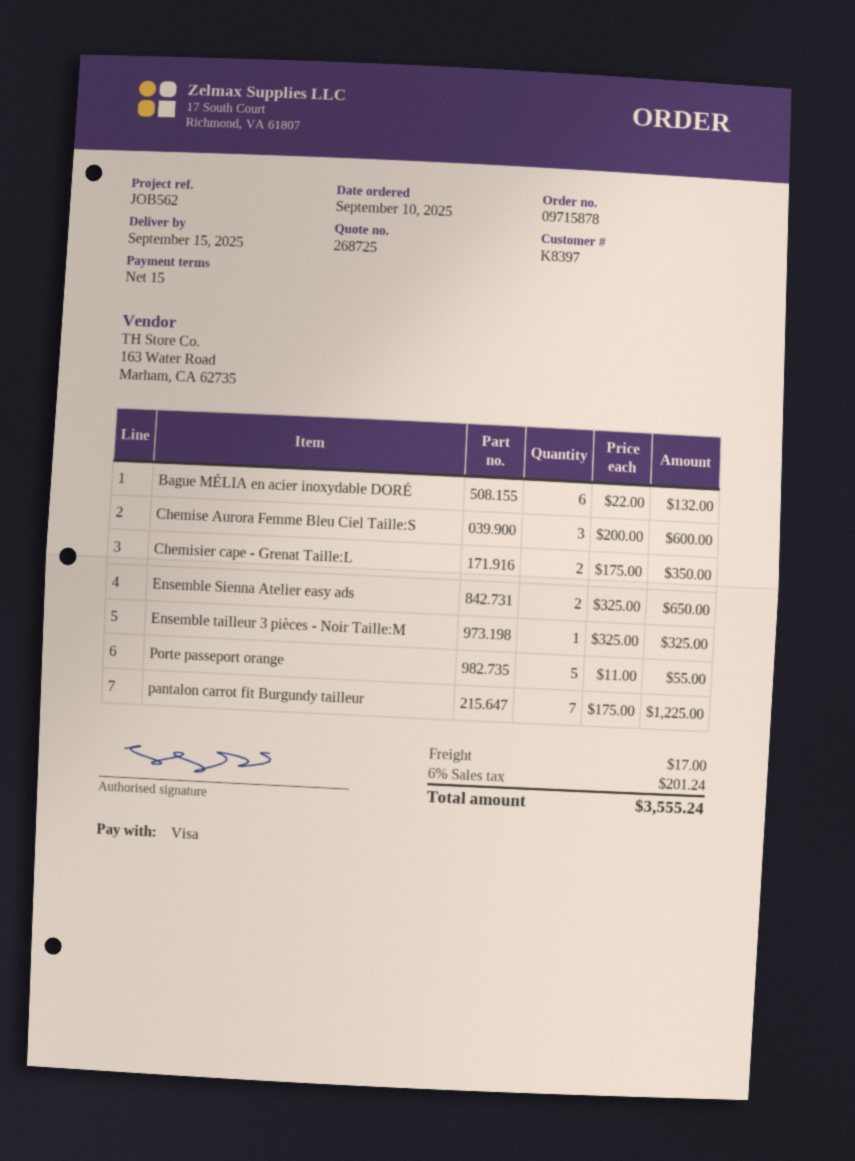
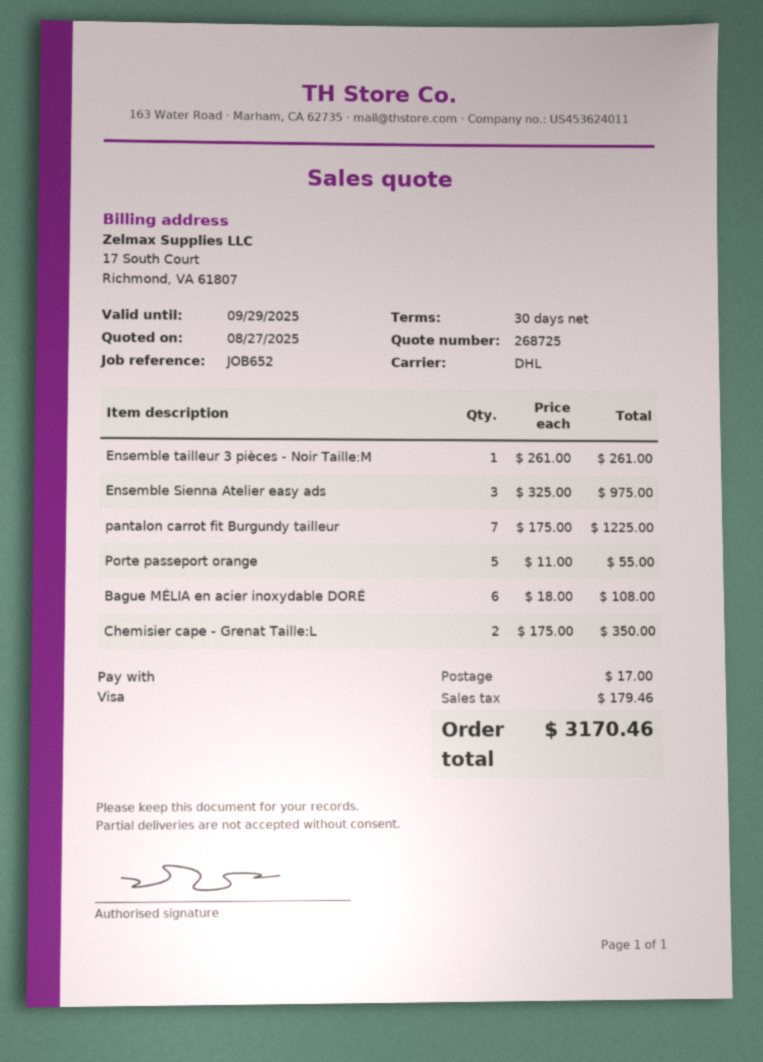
payment terms: 15 days -> 30 days
reference: JOB562 -> JOB652
Bague MÉLIA en acier inoxydable DORÉ: 6 x 22.00 = 132.00 -> 6 x 18.00 = 108.00
Chemise Aurora Femme Bleu Ciel Taille:S: 3 x 200.00 = 600.00 -> none
Ensemble Sienna Atelier easy ads: 2 x 325.00 = 650.00 -> 3 x 325.00 = 975.00
Ensemble tailleur 3 pièces - Noir Taille:M: 1 x 325.00 = 325.00 -> 1 x 261.00 = 261.00
tax: 201.24 -> 179.46
total: 3555.24 -> 3170.46

